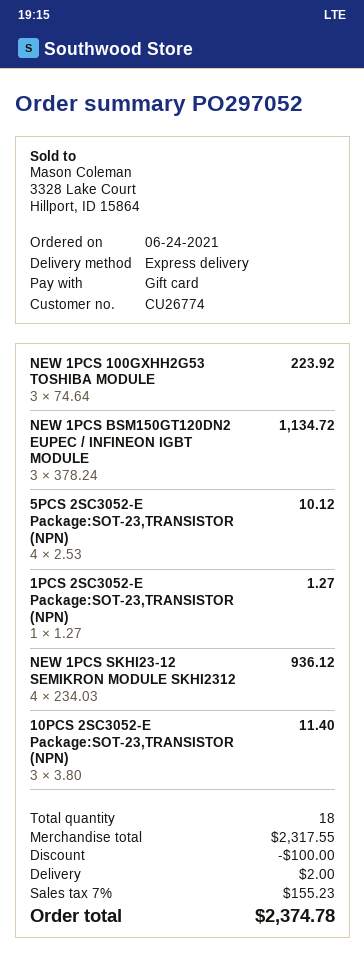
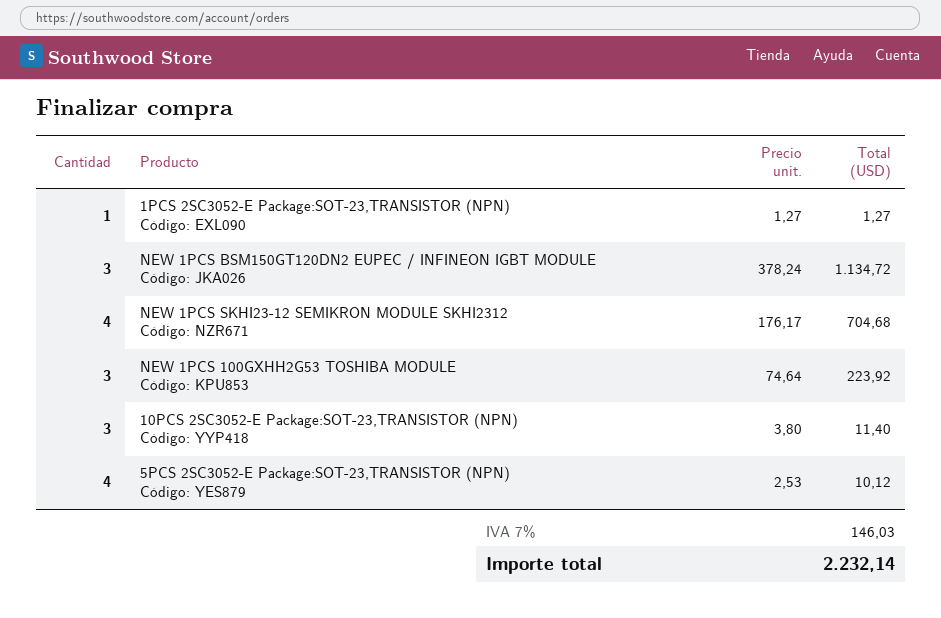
NEW 1PCS SKHI23-12 SEMIKRON MODULE SKHI2312: 4 x 234.03 = 936.12 -> 4 x 176.17 = 704.68
discount: 100.00 -> none
shipping: 2.00 -> none
tax: 7% = 155.23 -> 7% = 146.03
total: 2374.78 -> 2232.14

